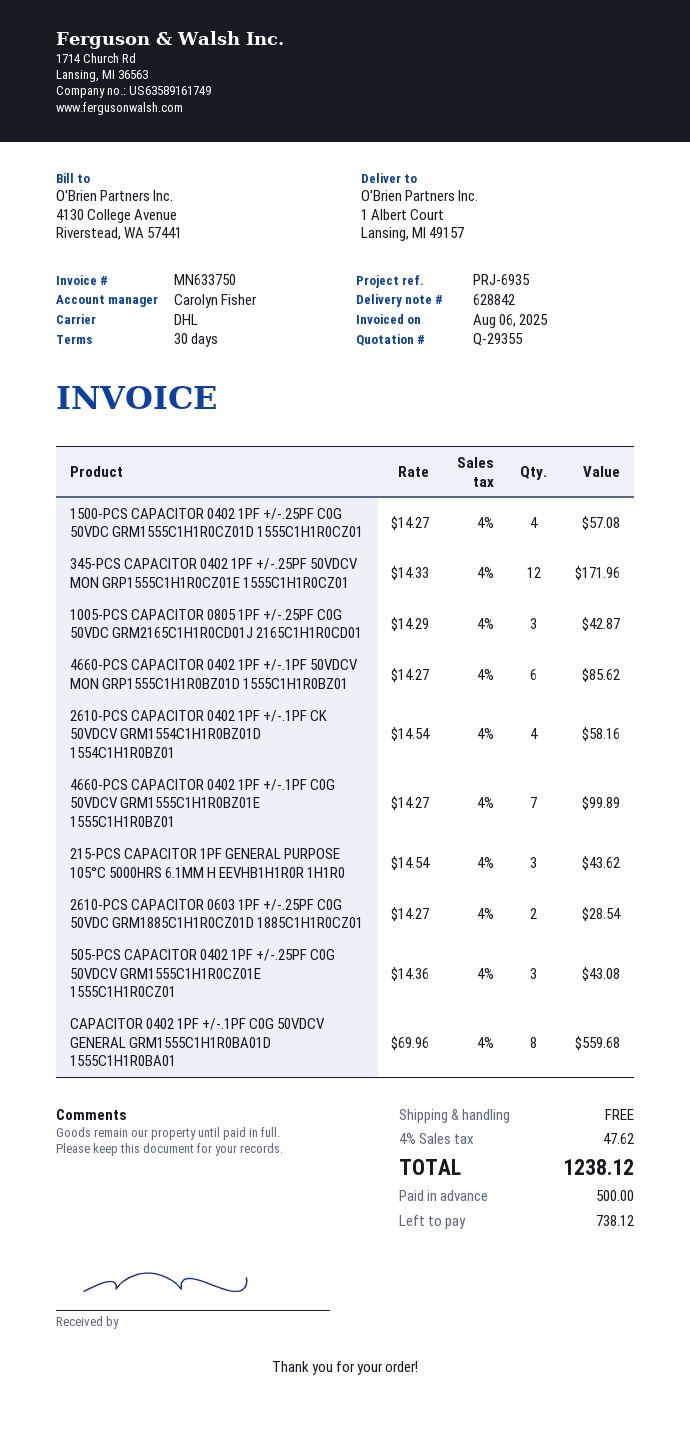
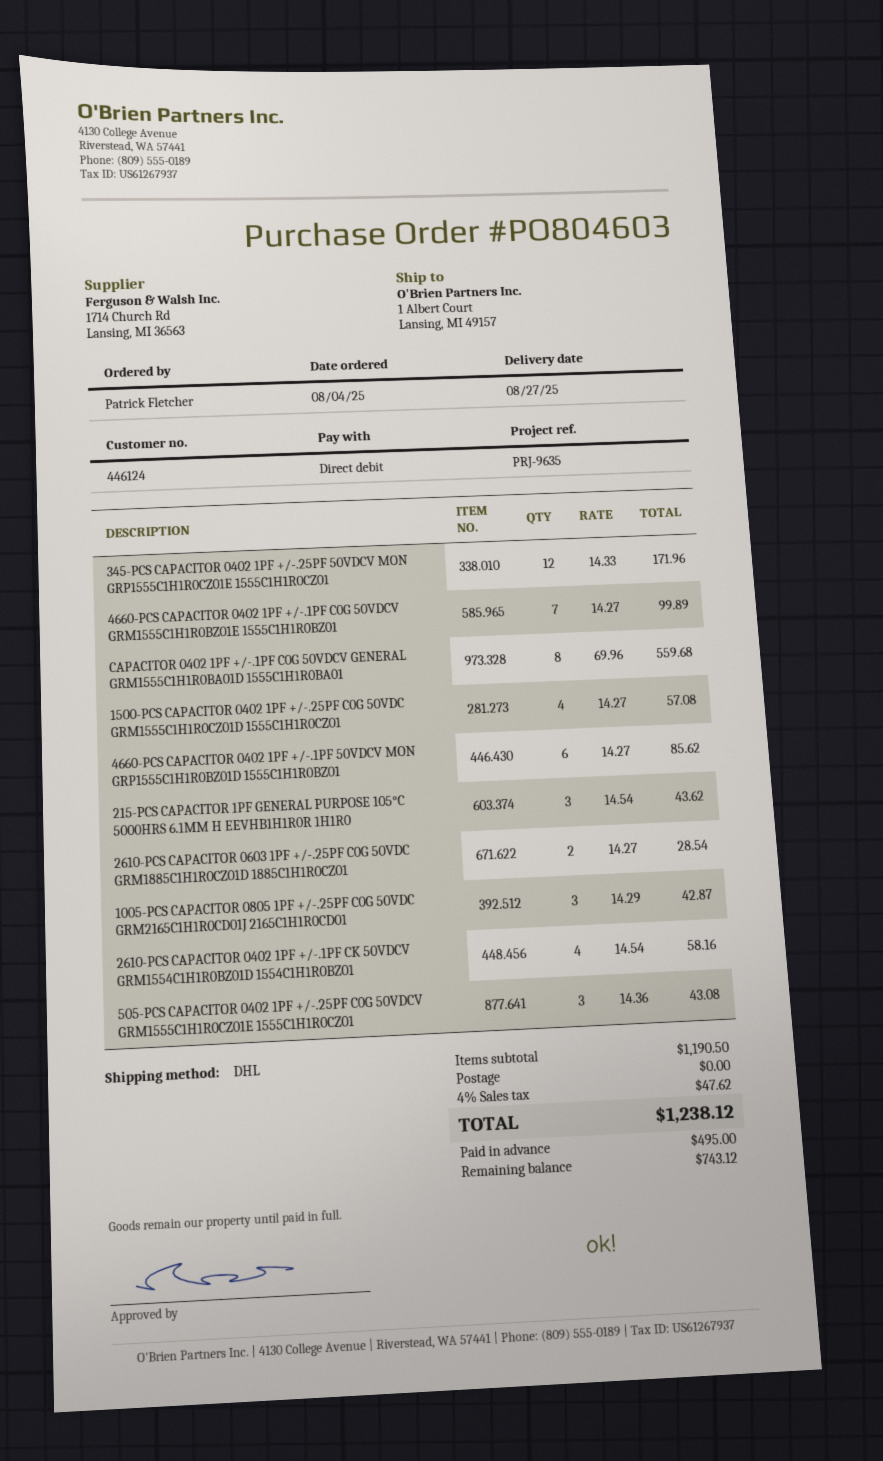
reference: PRJ-6935 -> PRJ-9635
deposit: 500.00 -> 495.00
balance: 738.12 -> 743.12

